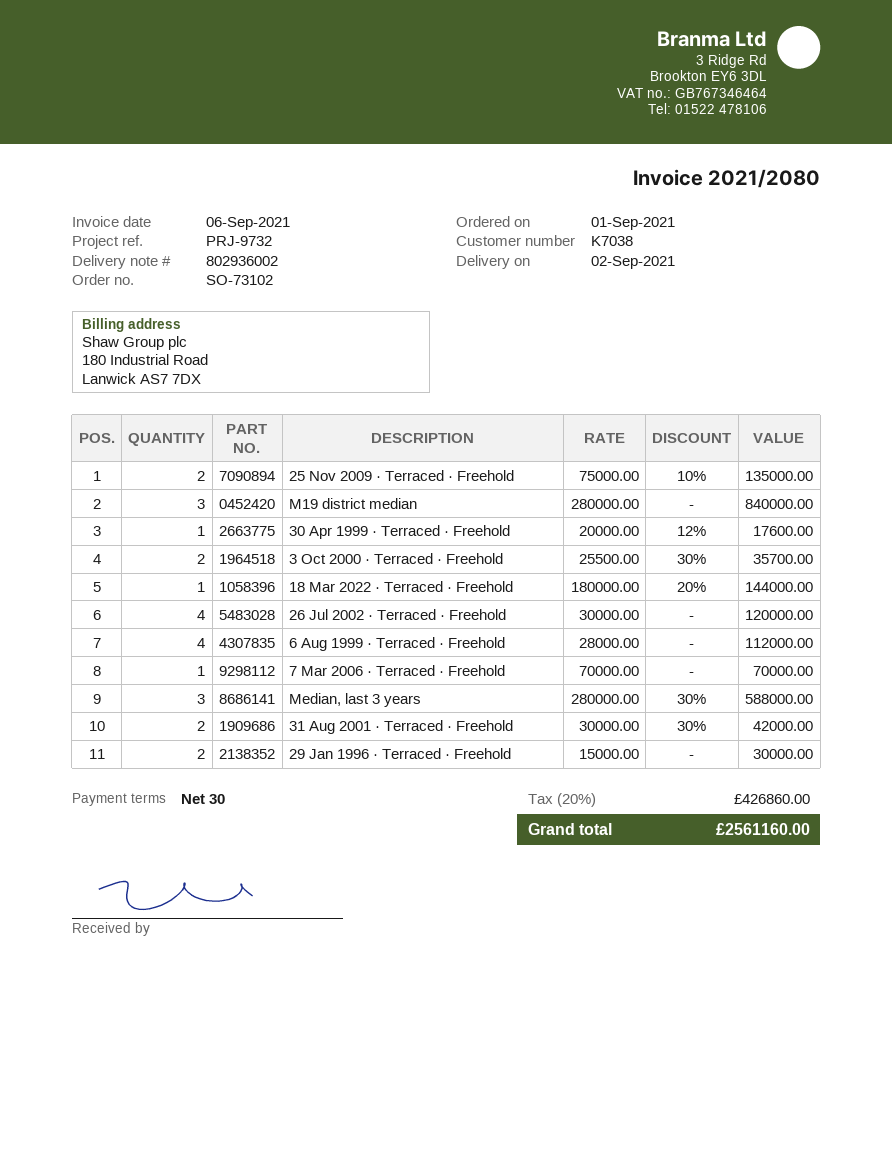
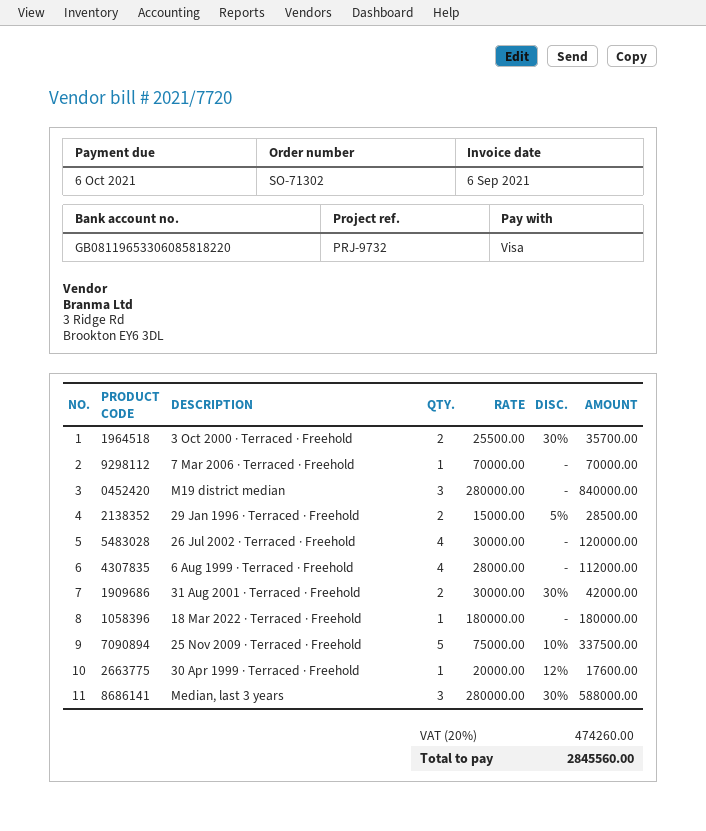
order number: SO-73102 -> SO-71302
invoice number: 2021/2080 -> 2021/7720
25 Nov 2009 · Terraced · Freehold: 2 x 75000.00 - 10% = 135000.00 -> 5 x 75000.00 - 10% = 337500.00
18 Mar 2022 · Terraced · Freehold: 1 x 180000.00 - 20% = 144000.00 -> 1 x 180000.00 = 180000.00
29 Jan 1996 · Terraced · Freehold: 2 x 15000.00 = 30000.00 -> 2 x 15000.00 - 5% = 28500.00
tax: 20% = 426860.00 -> 20% = 474260.00
total: 2561160.00 -> 2845560.00

